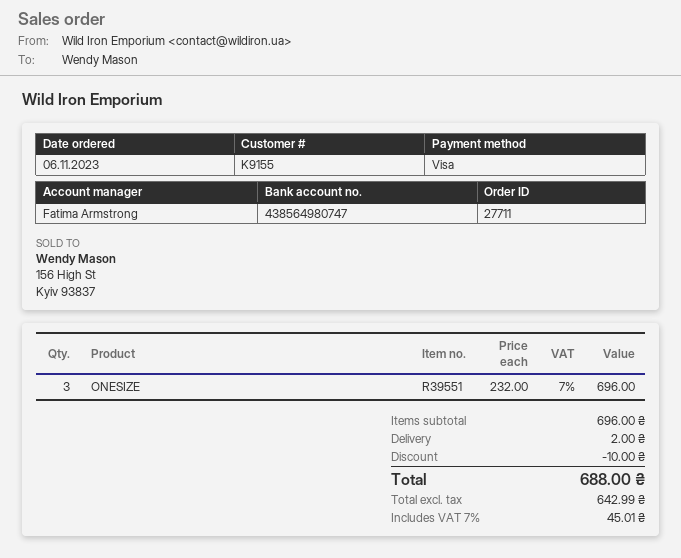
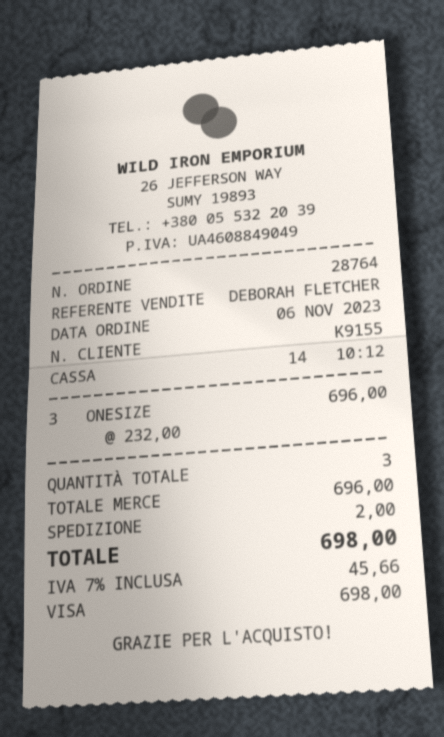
order number: 27711 -> 28764
sales rep: Fatima Armstrong -> DEBORAH FLETCHER
discount: 10.00 -> none
tax: 7% = 45.01 -> 7% = 45.66
total: 688.00 -> 698.00

